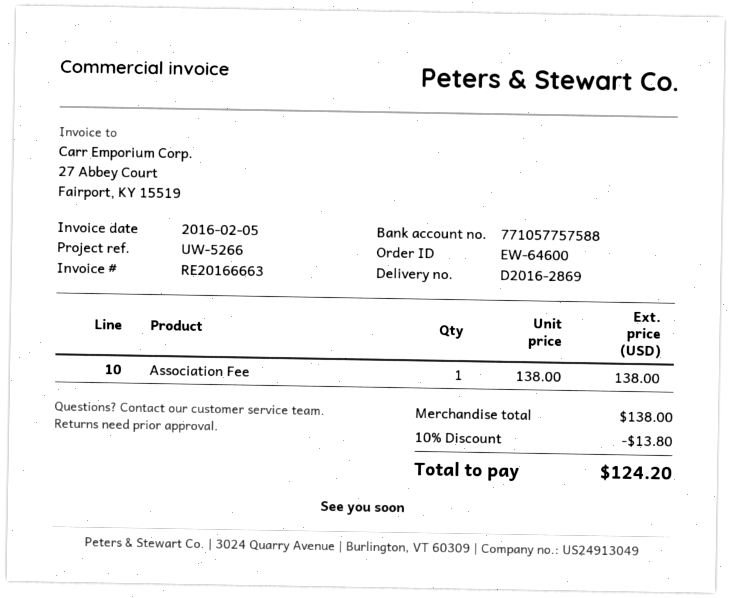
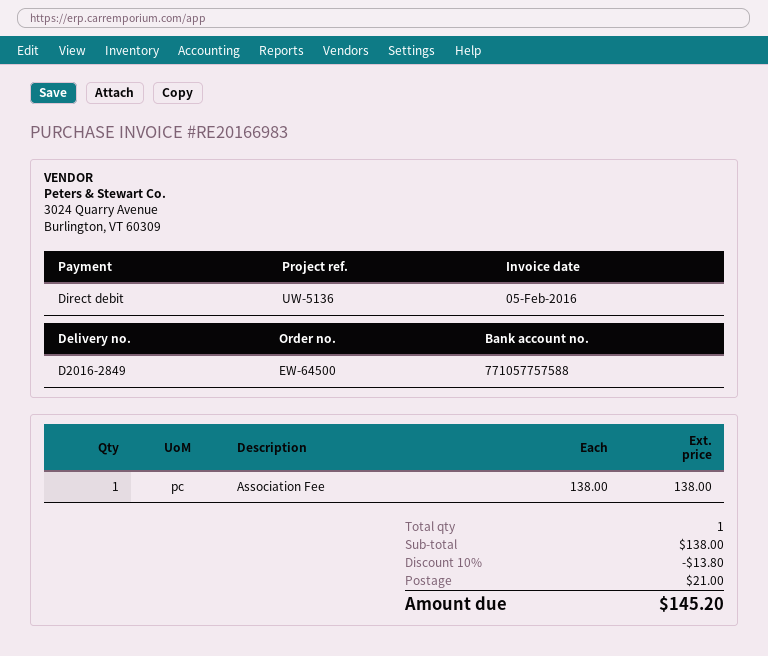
order number: EW-64600 -> EW-64500
delivery note number: D2016-2869 -> D2016-2849
invoice number: RE20166663 -> RE20166983
reference: UW-5266 -> UW-5136
shipping: none -> 21.00
total: 124.20 -> 145.20

